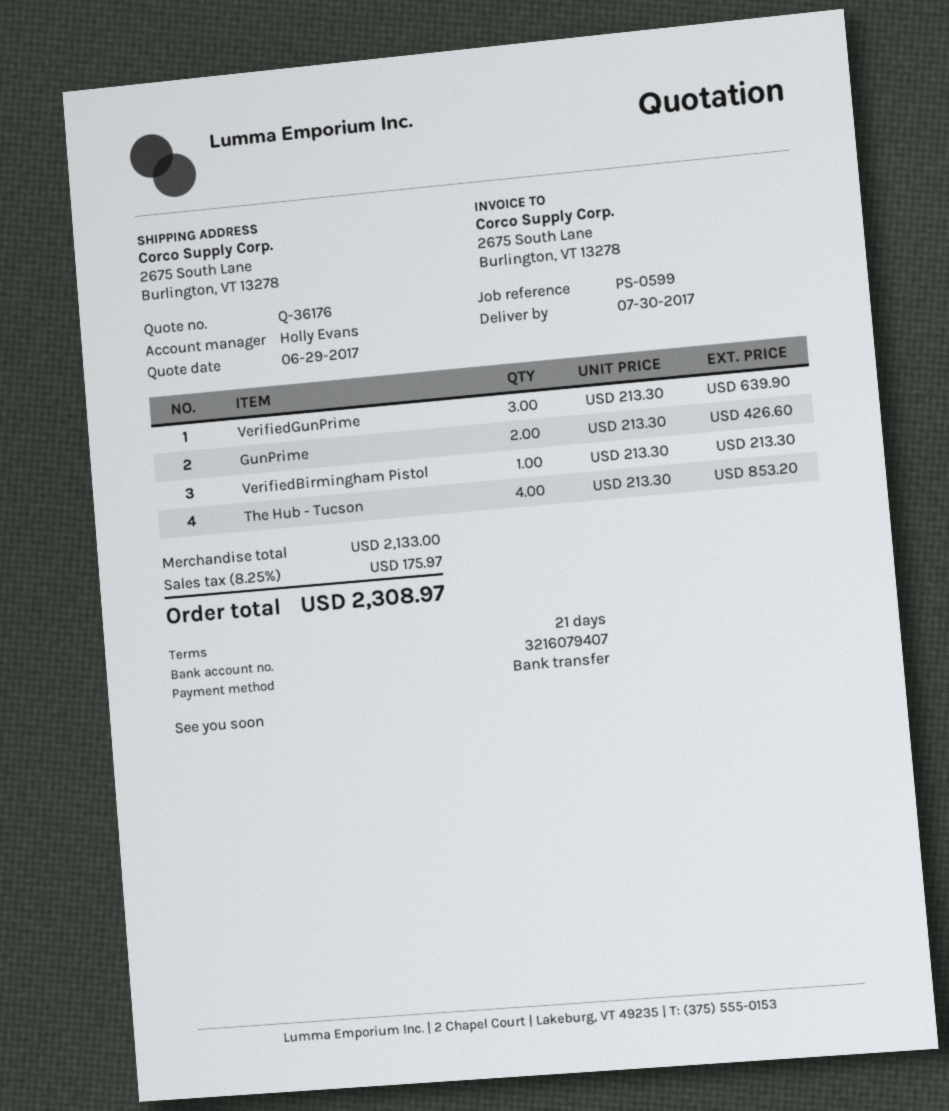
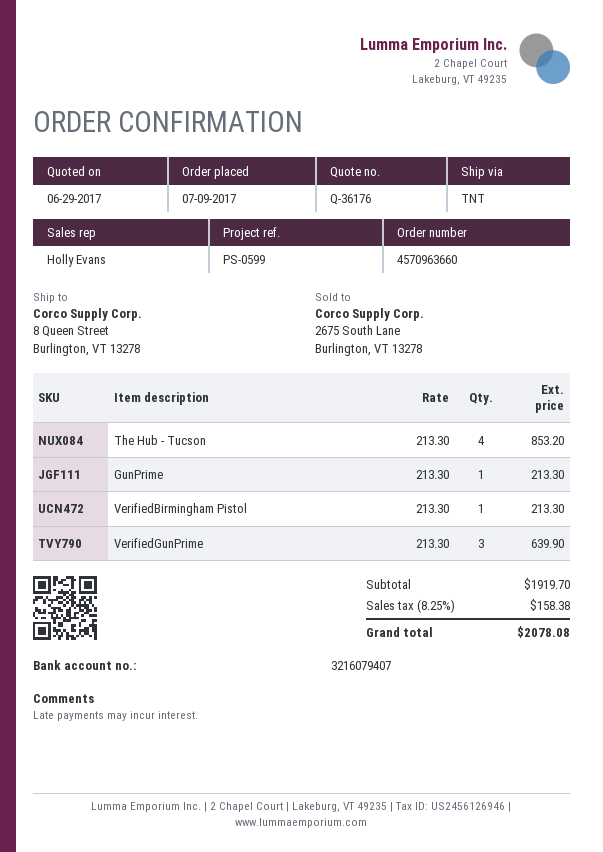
ship to: 2675 South Lane, Burlington, VT 13278 -> 8 Queen Street, Burlington, VT 13278
GunPrime: 2 x 213.30 = 426.60 -> 1 x 213.30 = 213.30
subtotal: 2133.00 -> 1919.70
tax: 8.25% = 175.97 -> 8.25% = 158.38
total: 2308.97 -> 2078.08

